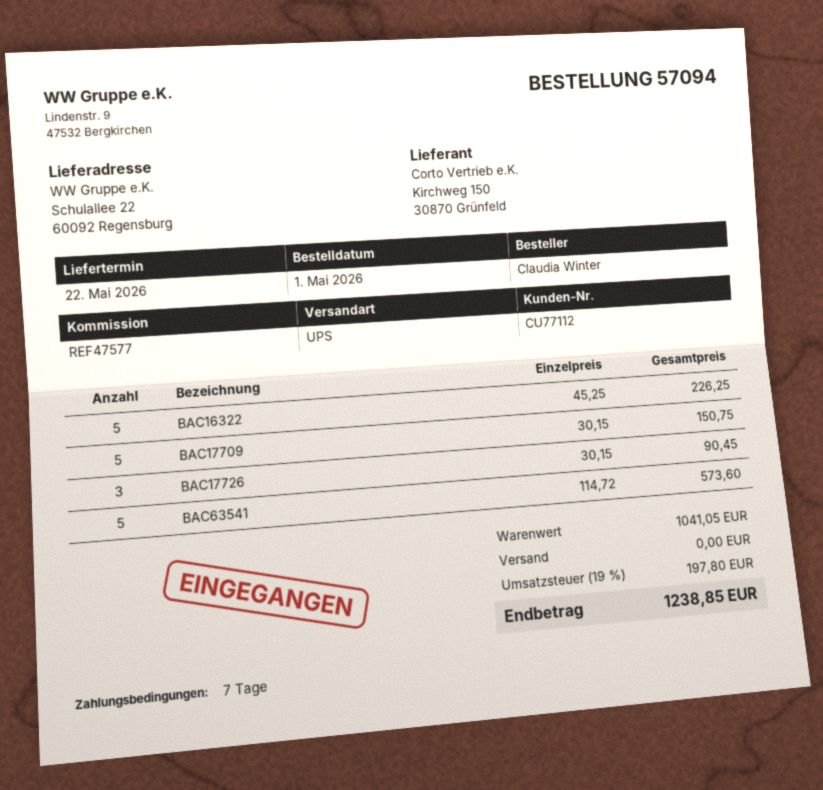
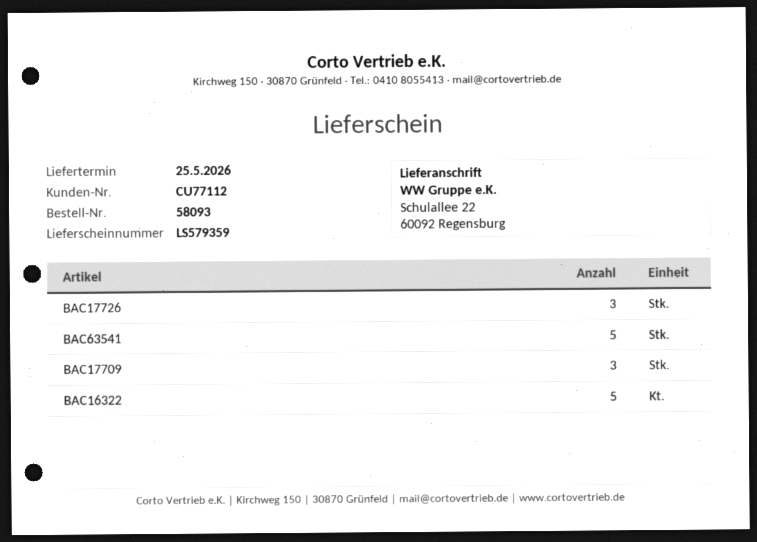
order number: 57094 -> 58093
delivery date: 2026-05-22 -> 2026-05-25
BAC17709: 5 -> 3

